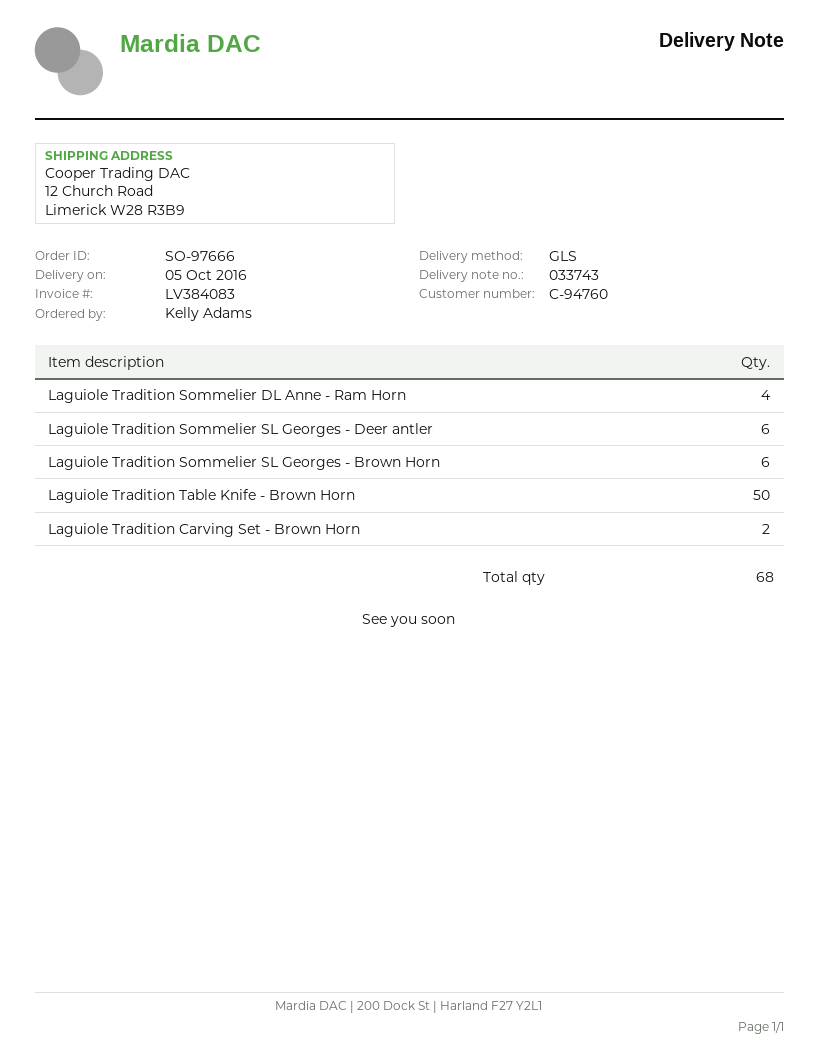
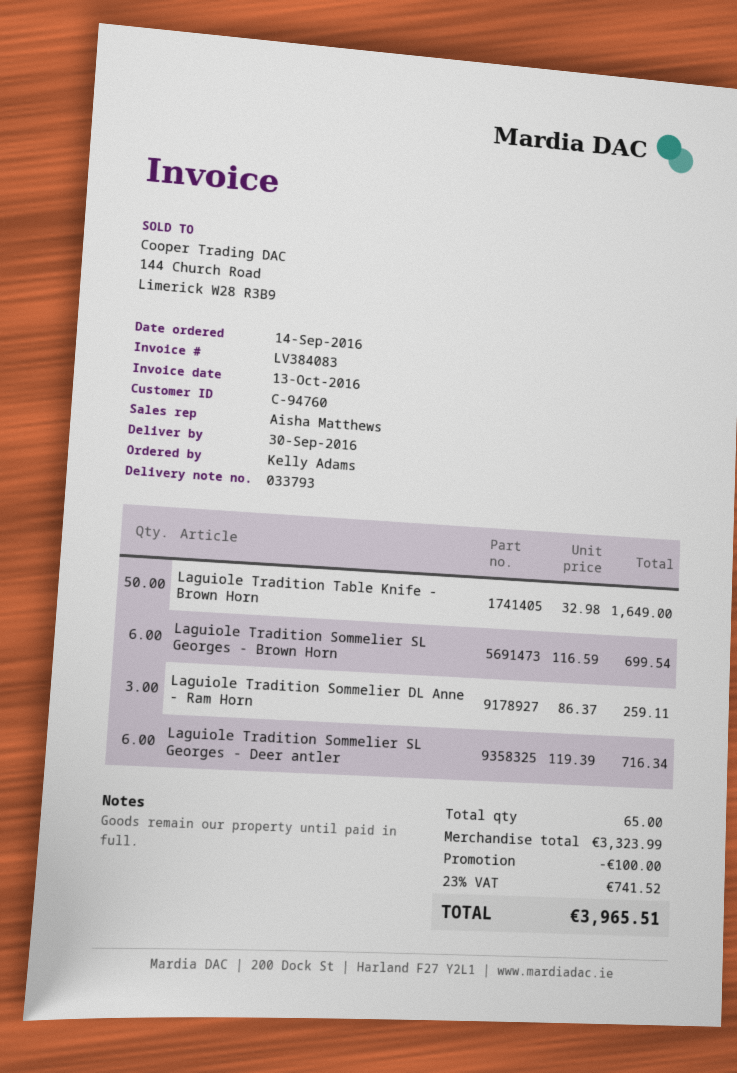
delivery note number: 033743 -> 033793
delivery date: 2016-10-05 -> 2016-09-30
Laguiole Tradition Sommelier DL Anne - Ram Horn: 4 -> 3
Laguiole Tradition Carving Set - Brown Horn: 2 -> none
total quantity: 68 -> 65

